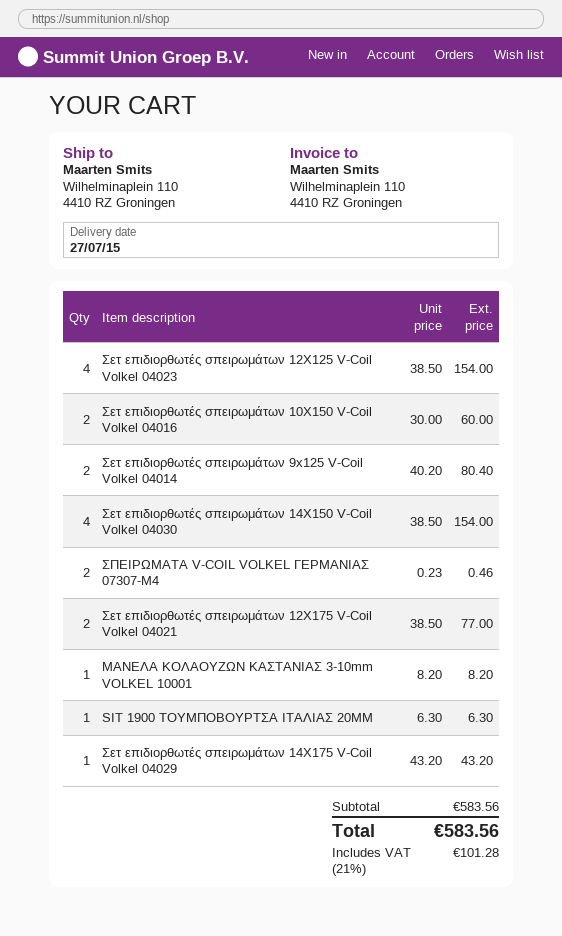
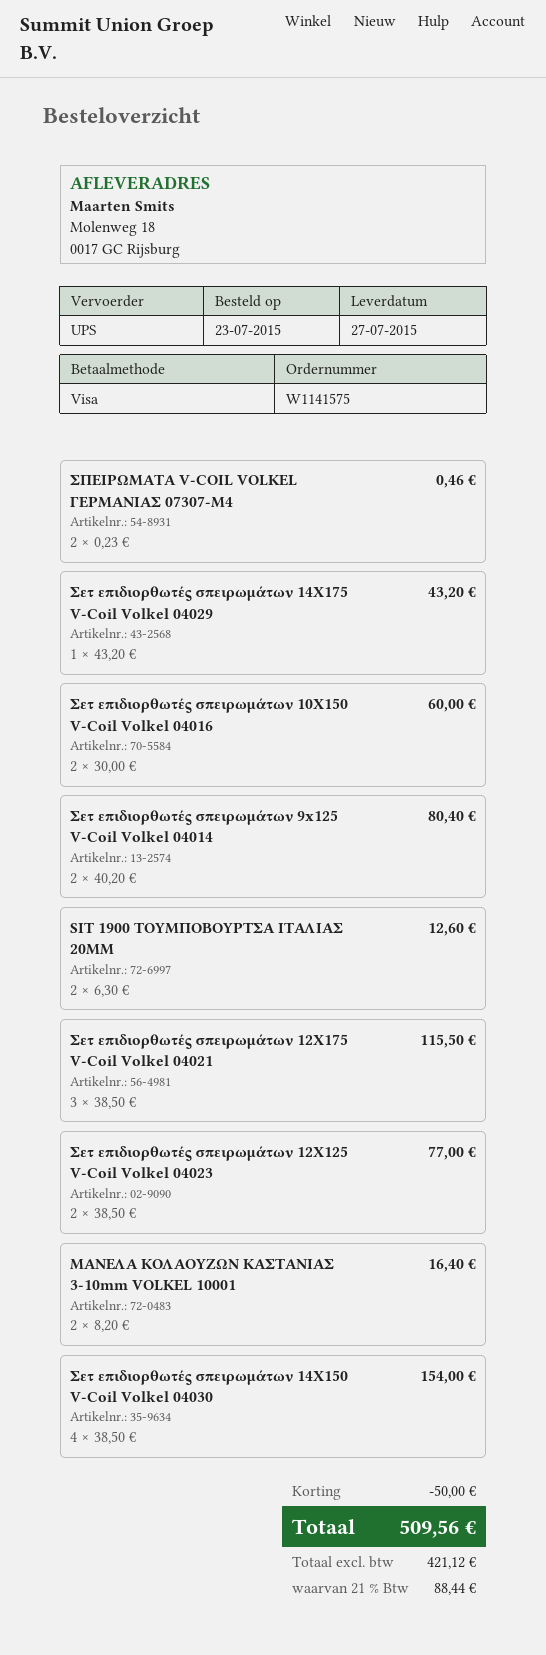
ship to: Wilhelminaplein 110, 4410 RZ Groningen -> Molenweg 18, 0017 GC Rijsburg
Σετ επιδιορθωτές σπειρωμάτων 12X125 V-Coil Volkel 04023: 4 x 38.50 = 154.00 -> 2 x 38.50 = 77.00
Σετ επιδιορθωτές σπειρωμάτων 12X175 V-Coil Volkel 04021: 2 x 38.50 = 77.00 -> 3 x 38.50 = 115.50
ΜΑΝΕΛΑ ΚΟΛΑΟΥΖΩΝ ΚΑΣΤΑΝΙΑΣ 3-10mm VOLKEL 10001: 1 x 8.20 = 8.20 -> 2 x 8.20 = 16.40
SIT 1900 ΤΟΥΜΠΟΒΟΥΡΤΣΑ ΙΤΑΛΙΑΣ 20ΜΜ: 1 x 6.30 = 6.30 -> 2 x 6.30 = 12.60
discount: none -> 50.00
tax: 21% = 101.28 -> 21% = 88.44
total: 583.56 -> 509.56

